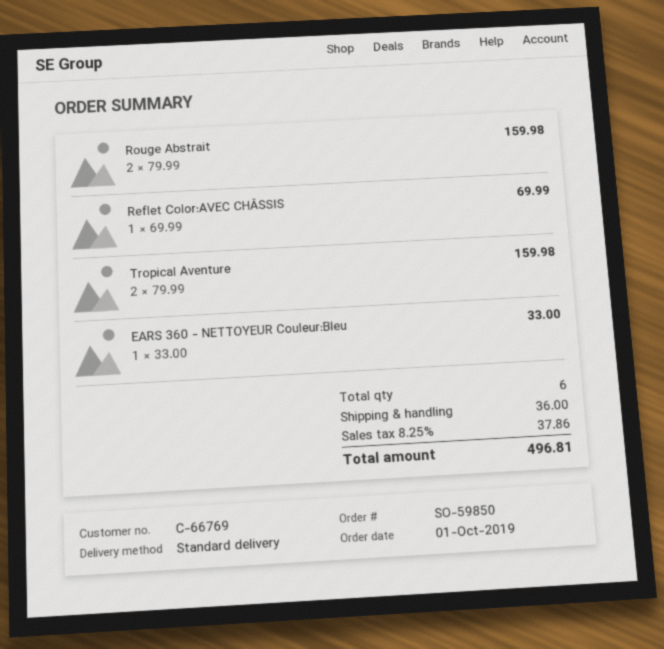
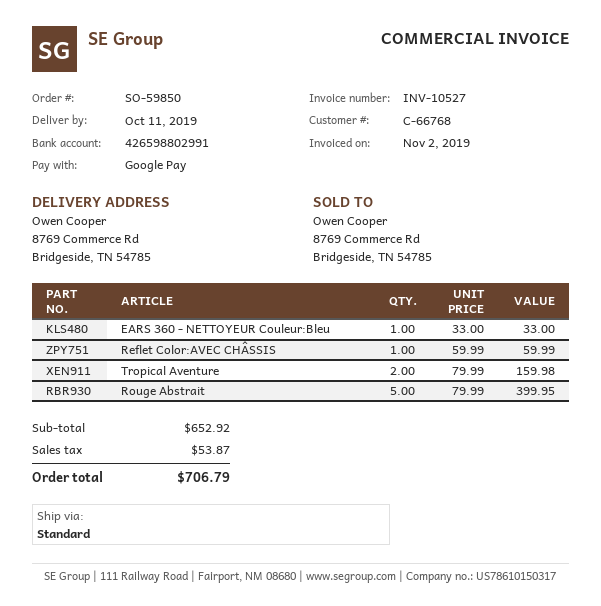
customer number: C-66769 -> C-66768
Rouge Abstrait: 2 x 79.99 = 159.98 -> 5 x 79.99 = 399.95
Reflet Color:AVEC CHÂSSIS: 1 x 69.99 = 69.99 -> 1 x 59.99 = 59.99
shipping: 36.00 -> none
tax: 37.86 -> 53.87
total: 496.81 -> 706.79

